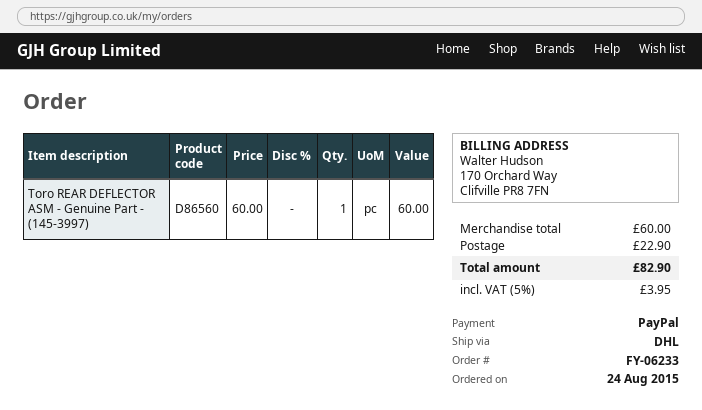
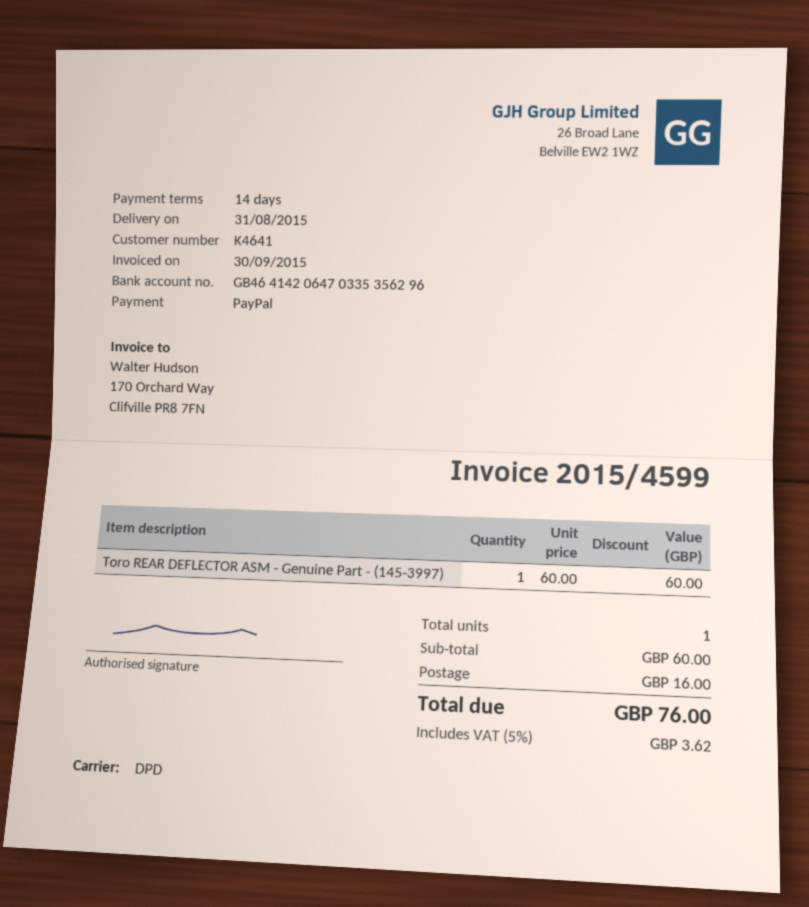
shipping method: DHL -> DPD
shipping: 22.90 -> 16.00
tax: 5% = 3.95 -> 5% = 3.62
total: 82.90 -> 76.00

